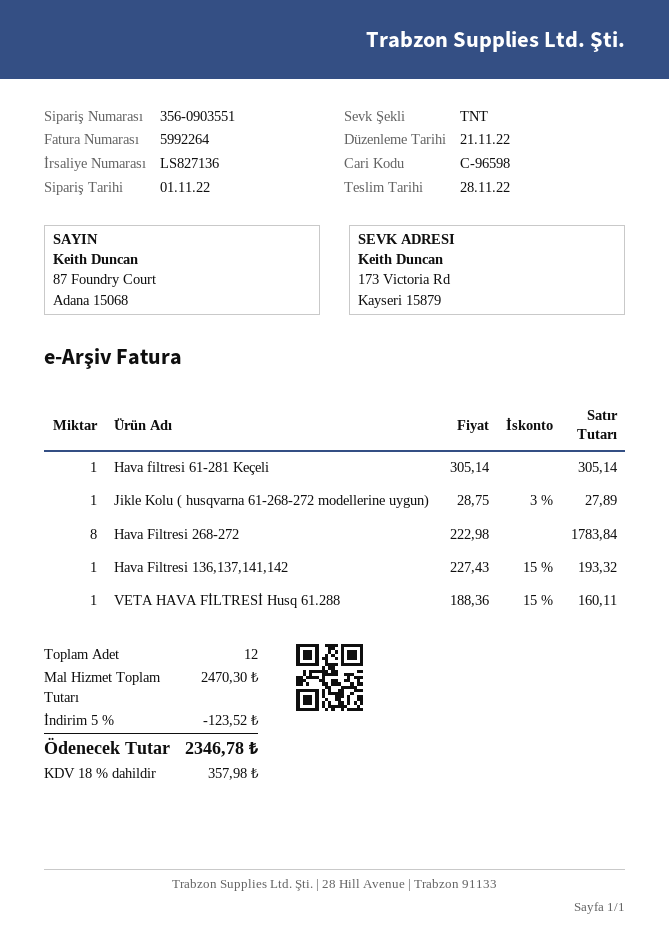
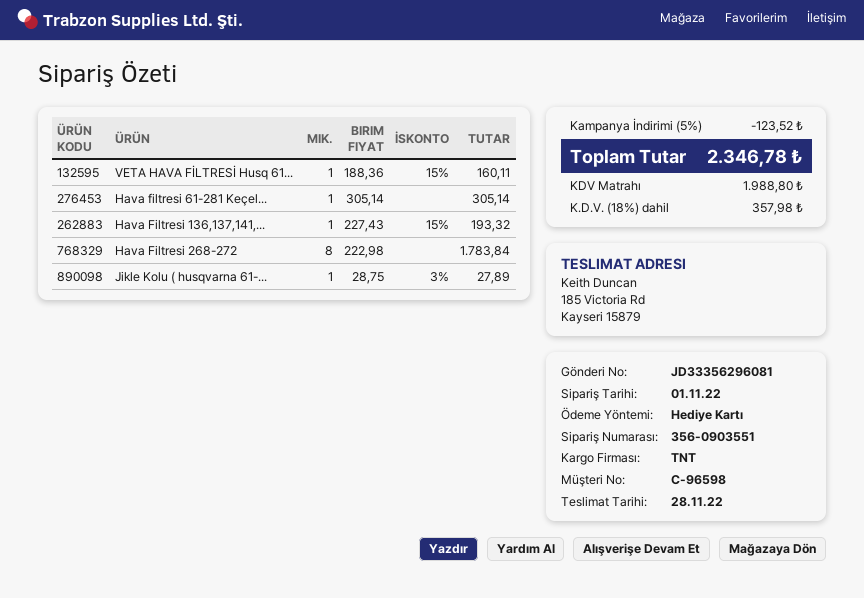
ship to: 173 Victoria Rd, Kayseri 15879 -> 185 Victoria Rd, Kayseri 15879

